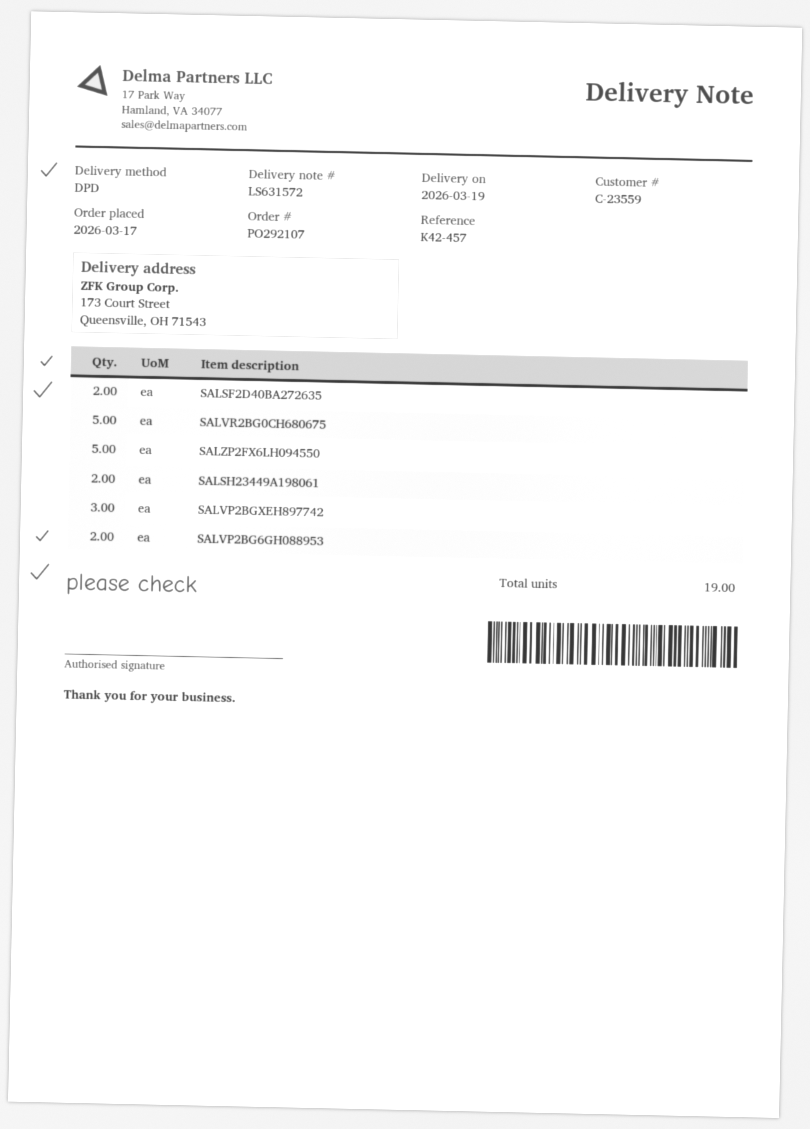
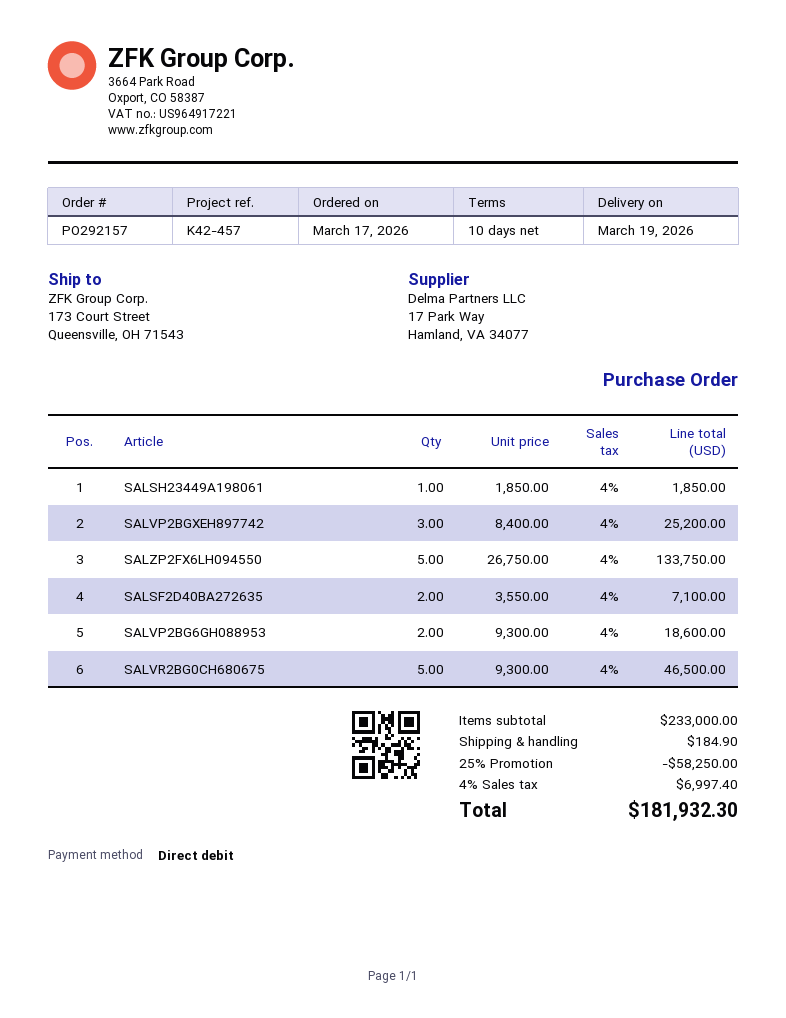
order number: PO292107 -> PO292157
SALSH23449A198061: 2 -> 1

